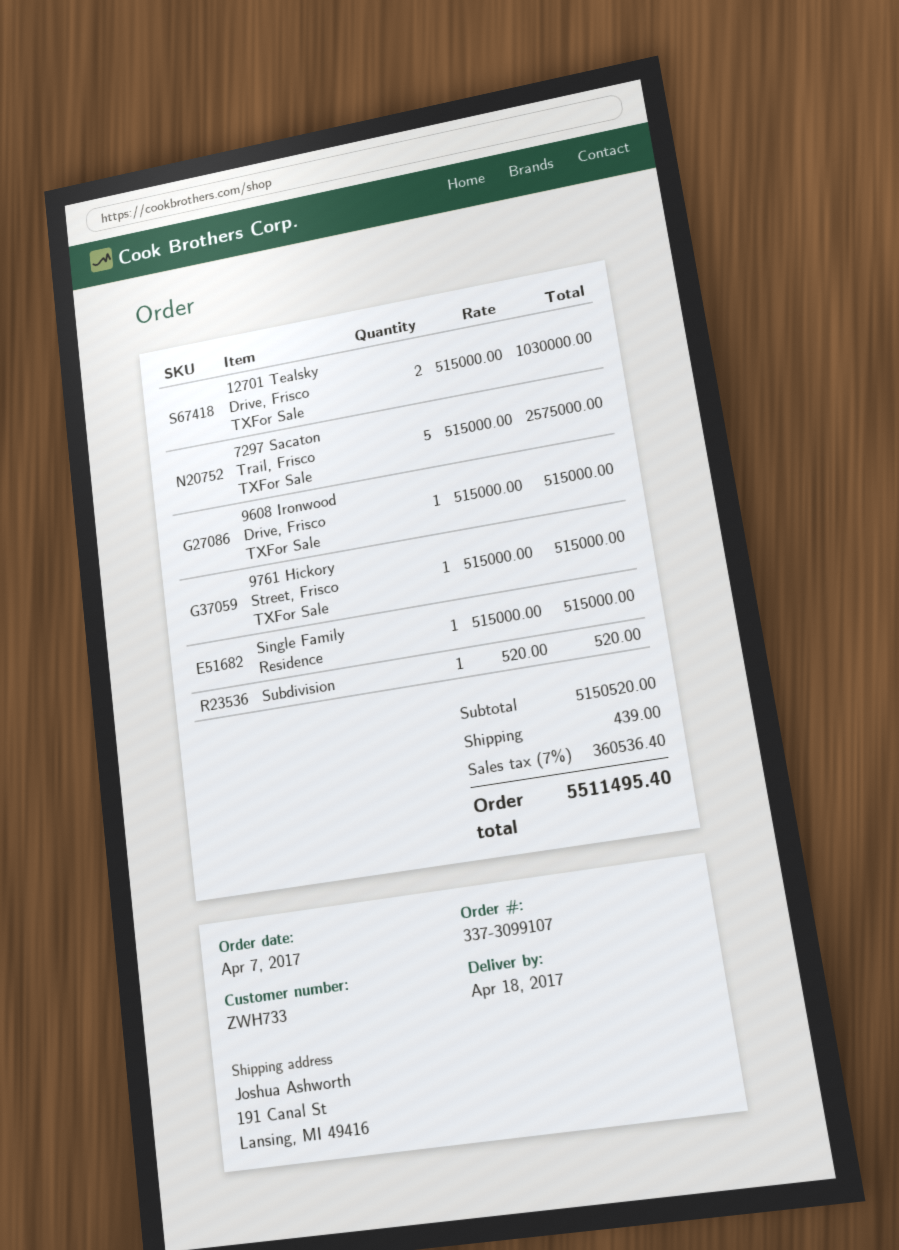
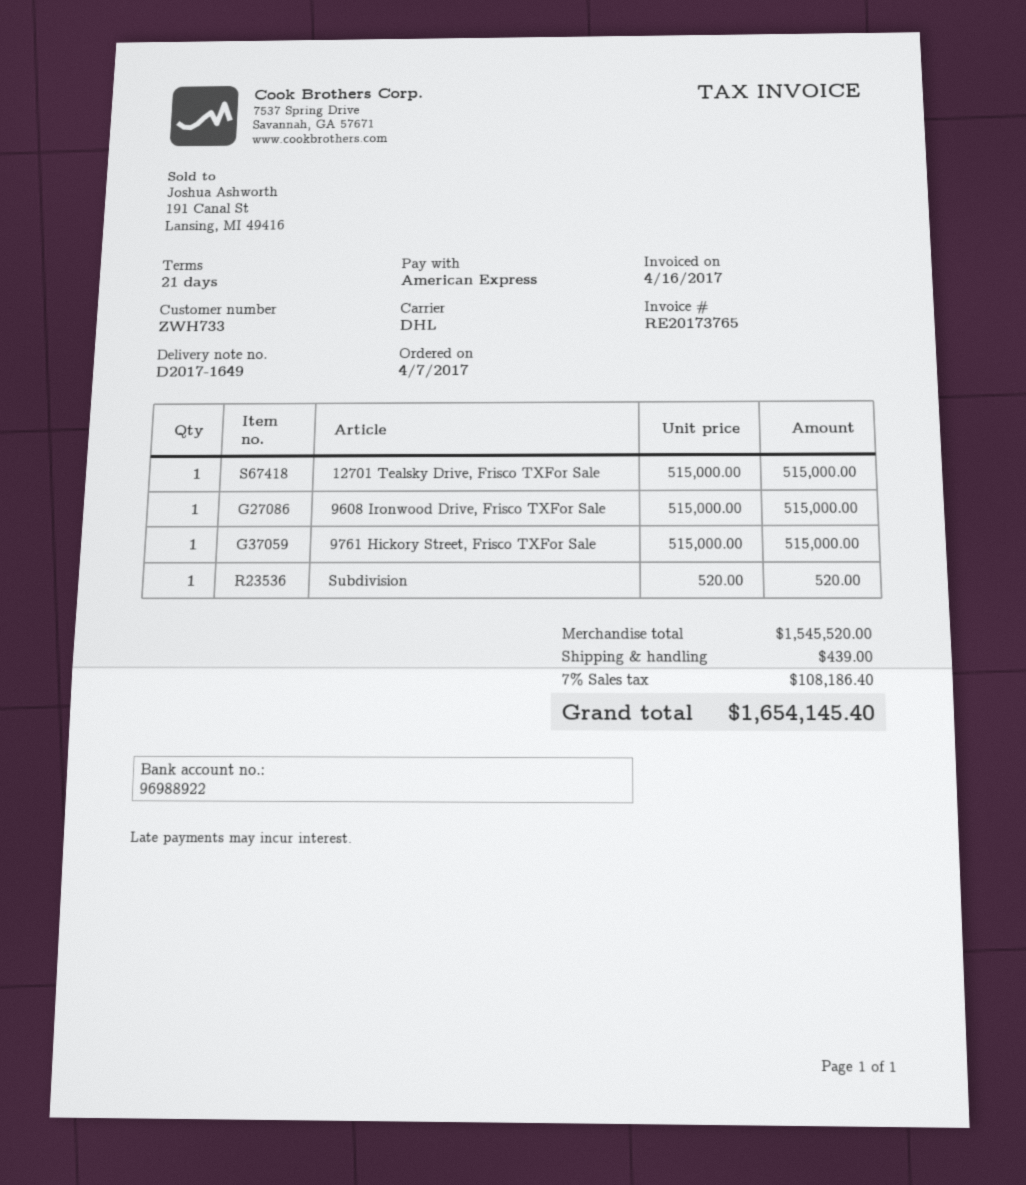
12701 Tealsky Drive, Frisco TXFor Sale: 2 x 515000.00 = 1030000.00 -> 1 x 515000.00 = 515000.00
7297 Sacaton Trail, Frisco TXFor Sale: 5 x 515000.00 = 2575000.00 -> none
Single Family Residence: 1 x 515000.00 = 515000.00 -> none
subtotal: 5150520.00 -> 1545520.00
tax: 7% = 360536.40 -> 7% = 108186.40
total: 5511495.40 -> 1654145.40

